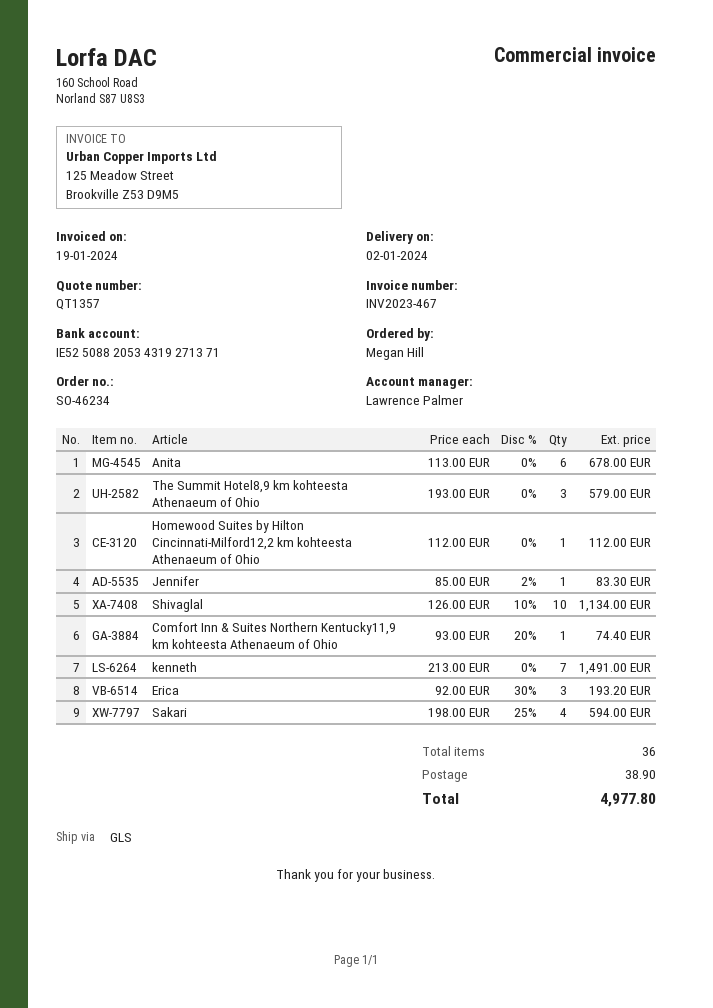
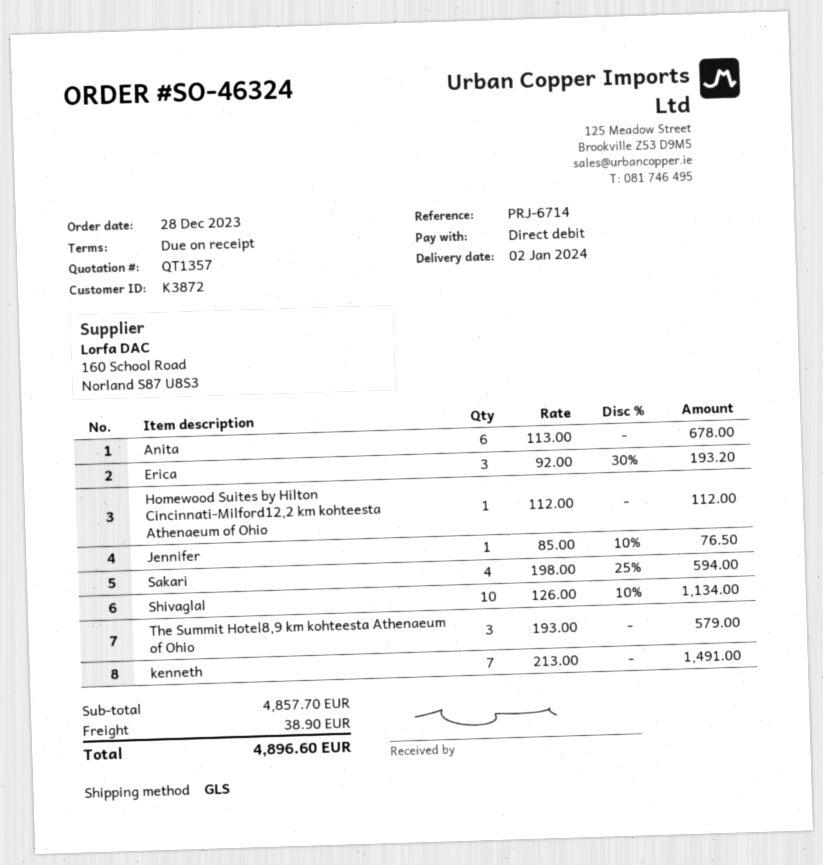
order number: SO-46234 -> SO-46324
Jennifer: 1 x 85.00 - 2% = 83.30 -> 1 x 85.00 - 10% = 76.50
Comfort Inn & Suites Northern Kentucky11,9 km kohteesta Athenaeum of Ohio: 1 x 93.00 - 20% = 74.40 -> none
total: 4977.80 -> 4896.60

